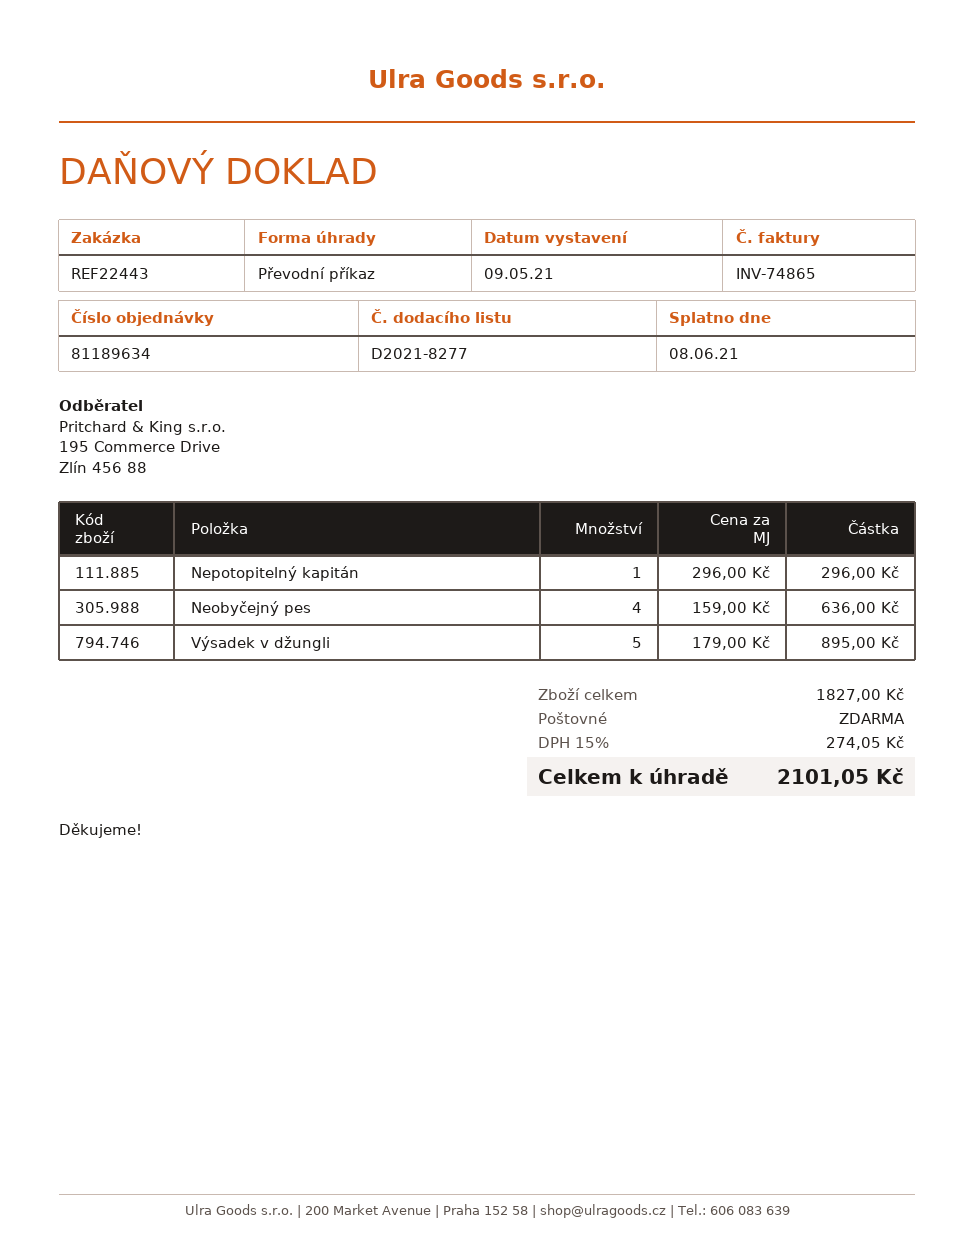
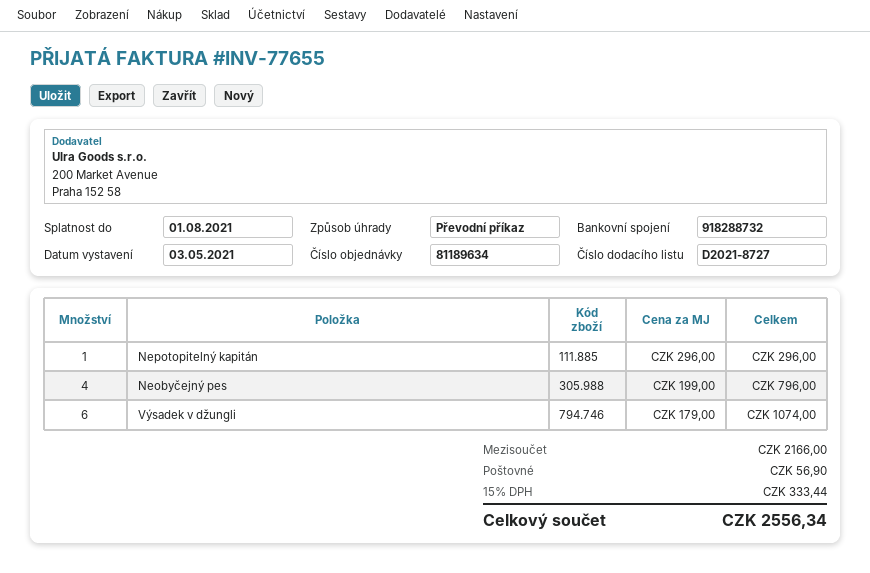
delivery note number: D2021-8277 -> D2021-8727
invoice number: INV-74865 -> INV-77655
invoice date: 2021-05-09 -> 2021-05-03
due date: 2021-06-08 -> 2021-08-01
Neobyčejný pes: 4 x 159.00 = 636.00 -> 4 x 199.00 = 796.00
Výsadek v džungli: 5 x 179.00 = 895.00 -> 6 x 179.00 = 1074.00
subtotal: 1827.00 -> 2166.00
shipping: 0.00 -> 56.90
tax: 15% = 274.05 -> 15% = 333.44
total: 2101.05 -> 2556.34

